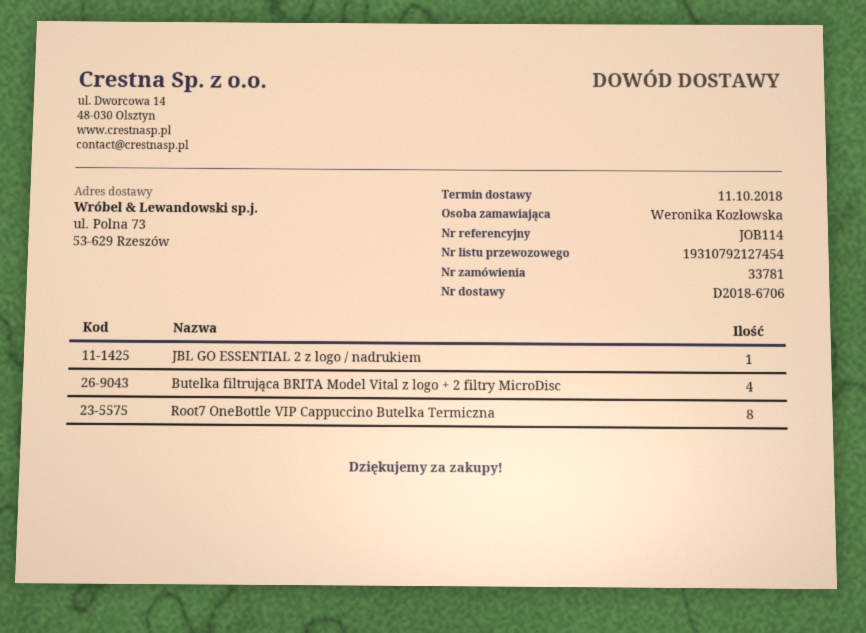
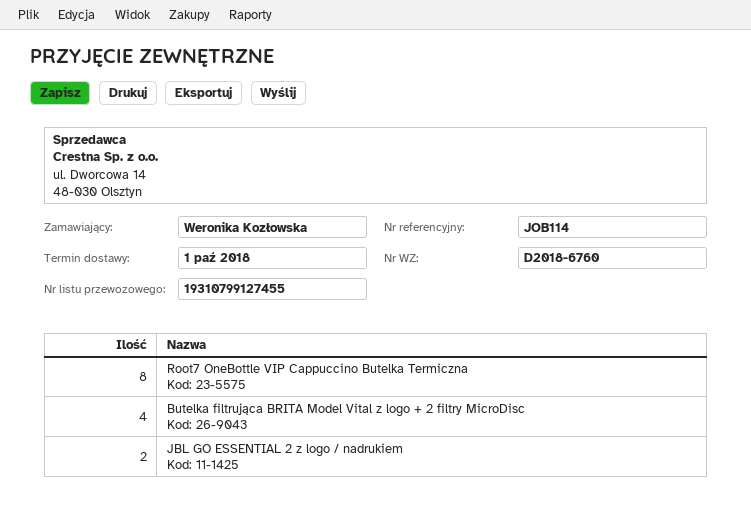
delivery note number: D2018-6706 -> D2018-6760
delivery date: 2018-10-11 -> 2018-10-01
tracking number: 19310792127454 -> 19310799127455
JBL GO ESSENTIAL 2 z logo / nadrukiem: 1 -> 2

